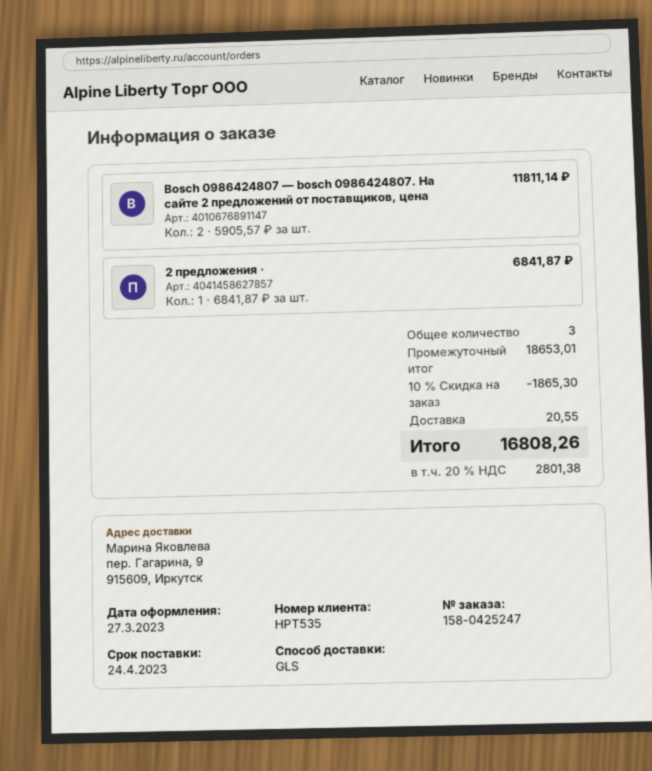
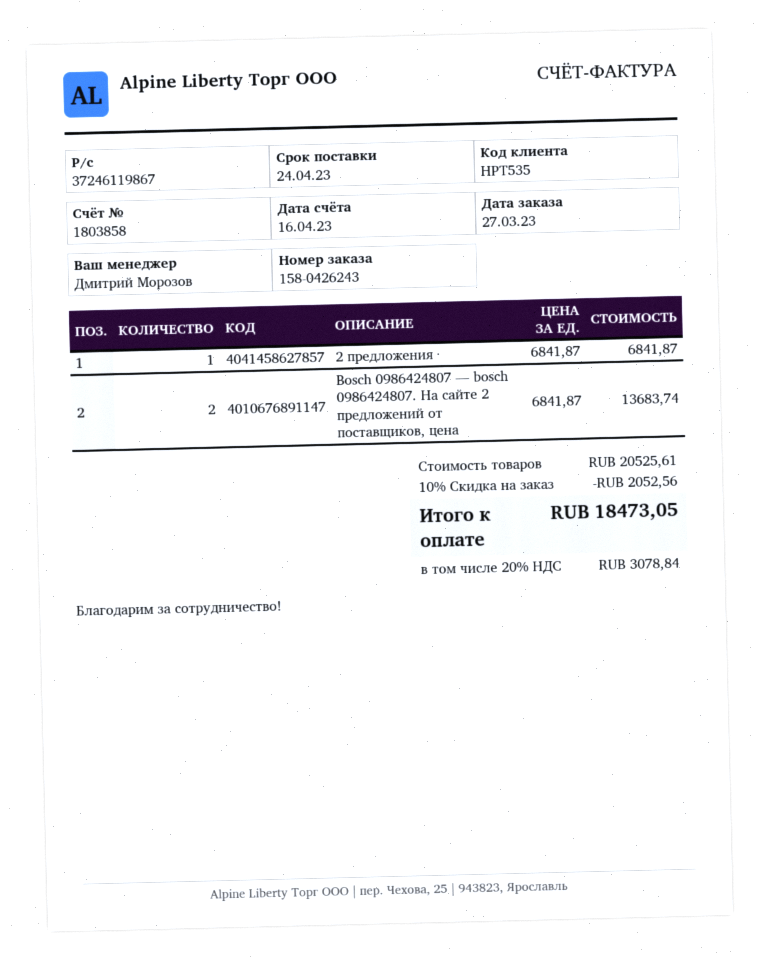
order number: 158-0425247 -> 158-0426243
Bosch 0986424807 — bosch 0986424807. На сайте 2 предложений от поставщиков, цена: 2 x 5905.57 = 11811.14 -> 2 x 6841.87 = 13683.74
subtotal: 18653.01 -> 20525.61
discount: 10% = 1865.30 -> 10% = 2052.56
shipping: 20.55 -> none
tax: 20% = 2801.38 -> 20% = 3078.84
total: 16808.26 -> 18473.05

